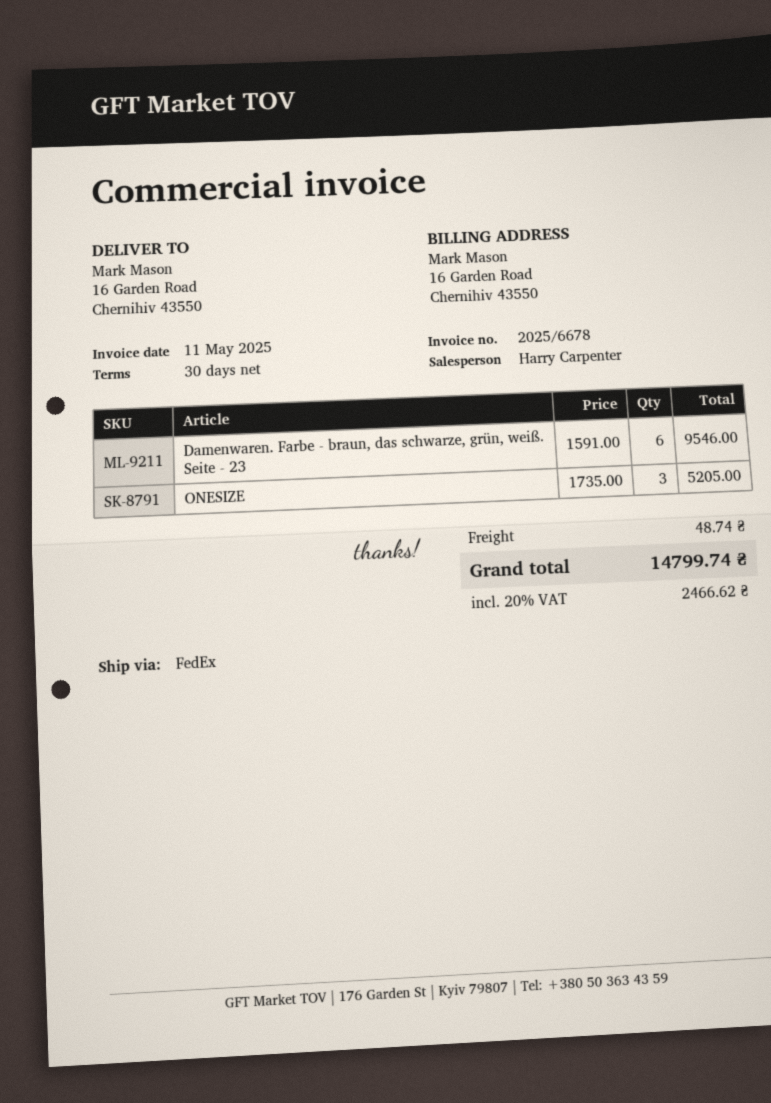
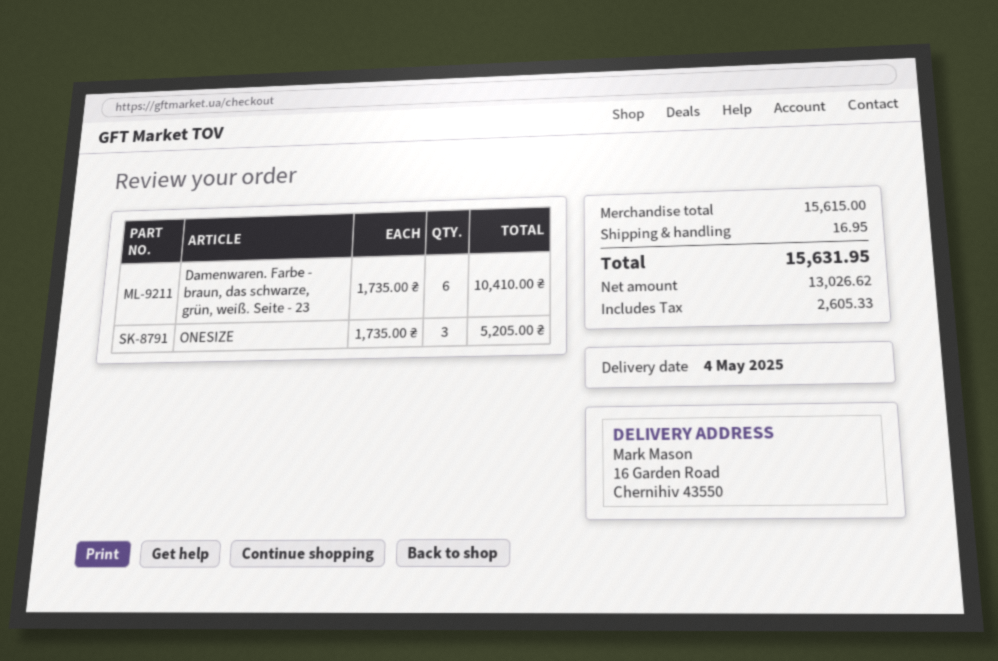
Damenwaren. Farbe - braun, das schwarze, grün, weiß. Seite - 23: 6 x 1591.00 = 9546.00 -> 6 x 1735.00 = 10410.00
shipping: 48.74 -> 16.95
tax: 2466.62 -> 2605.33
total: 14799.74 -> 15631.95

